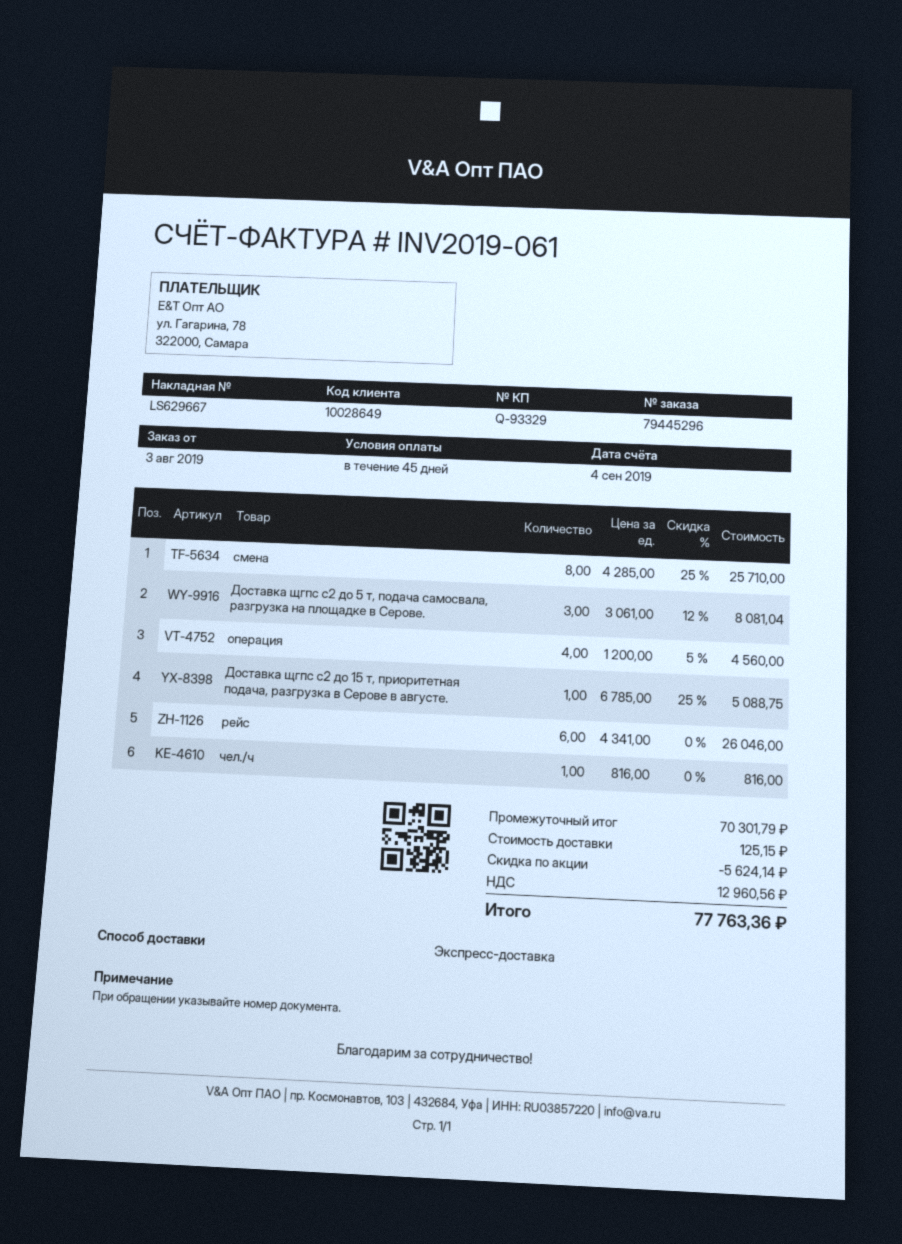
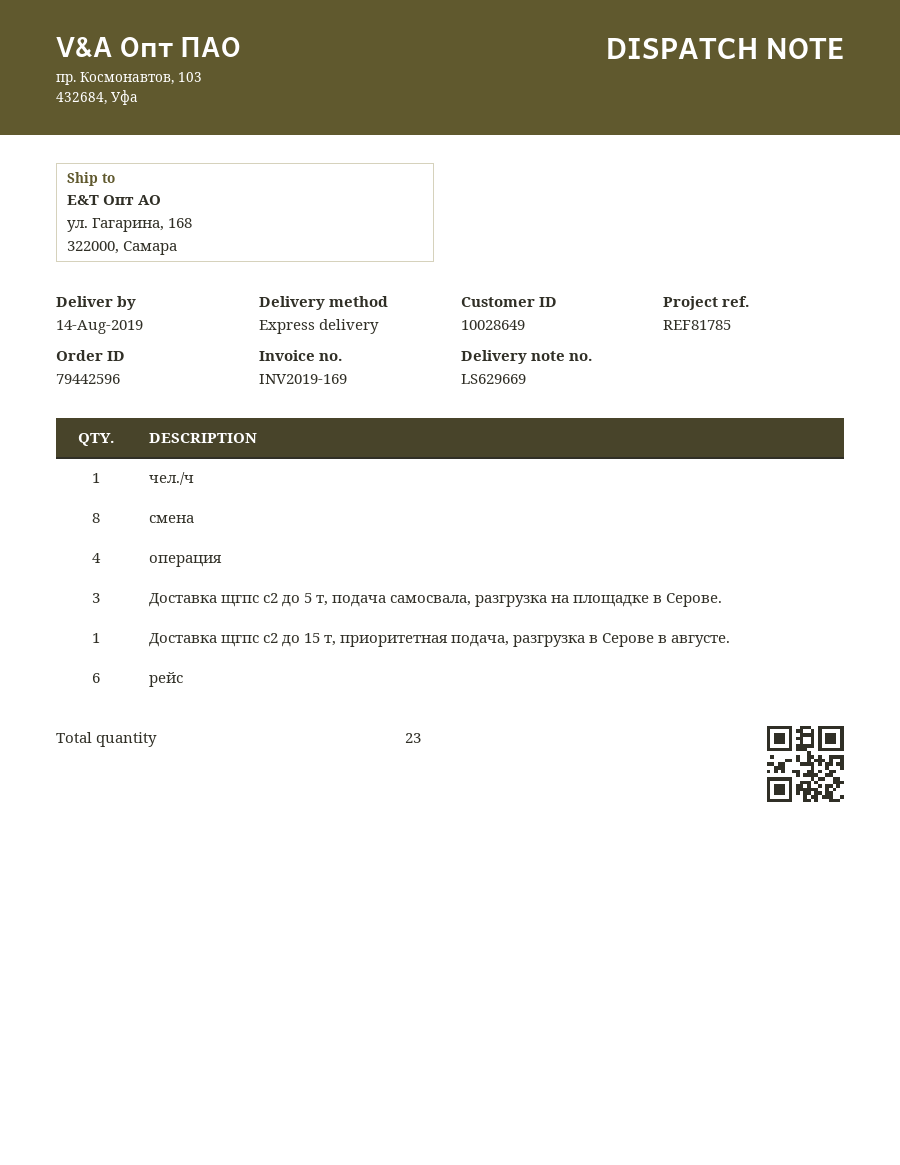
order number: 79445296 -> 79442596
delivery note number: LS629667 -> LS629669
invoice number: INV2019-061 -> INV2019-169

